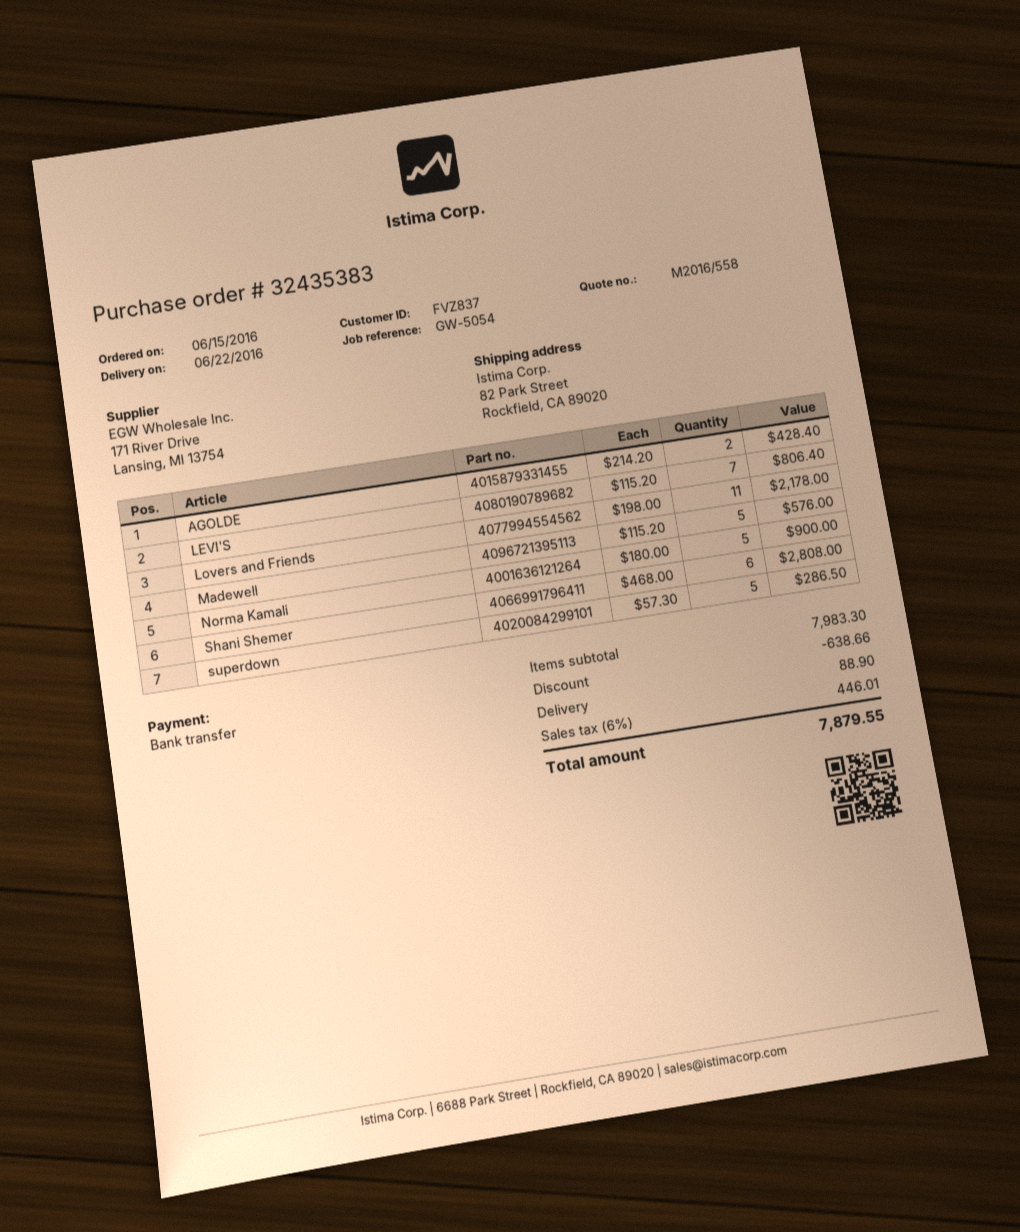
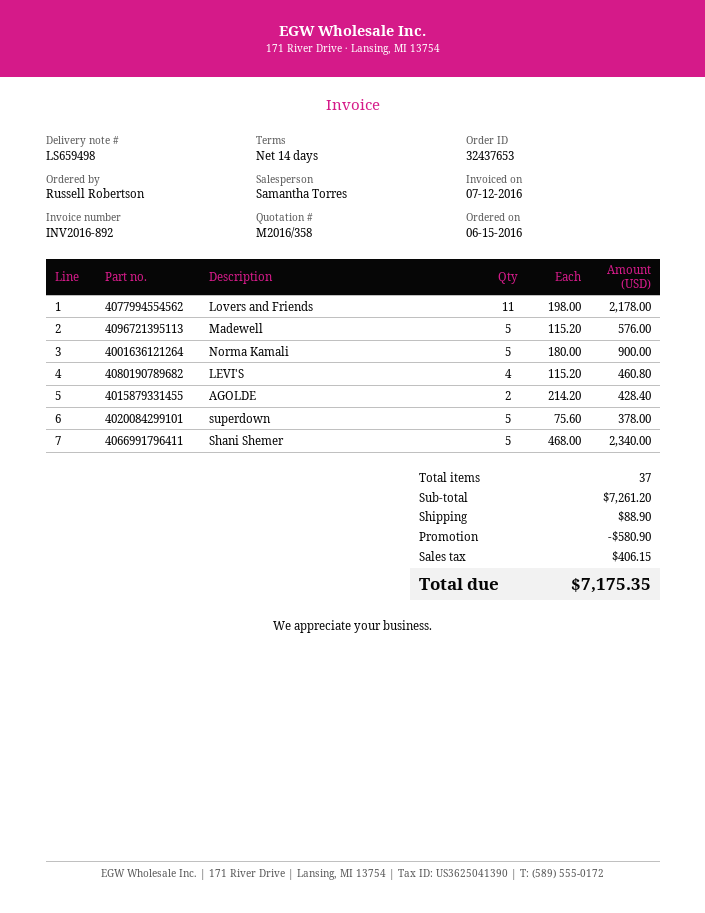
quote number: M2016/558 -> M2016/358
order number: 32435383 -> 32437653
LEVI'S: 7 x 115.20 = 806.40 -> 4 x 115.20 = 460.80
Shani Shemer: 6 x 468.00 = 2808.00 -> 5 x 468.00 = 2340.00
superdown: 5 x 57.30 = 286.50 -> 5 x 75.60 = 378.00
subtotal: 7983.30 -> 7261.20
discount: 638.66 -> 580.90
tax: 446.01 -> 406.15
total: 7879.55 -> 7175.35

